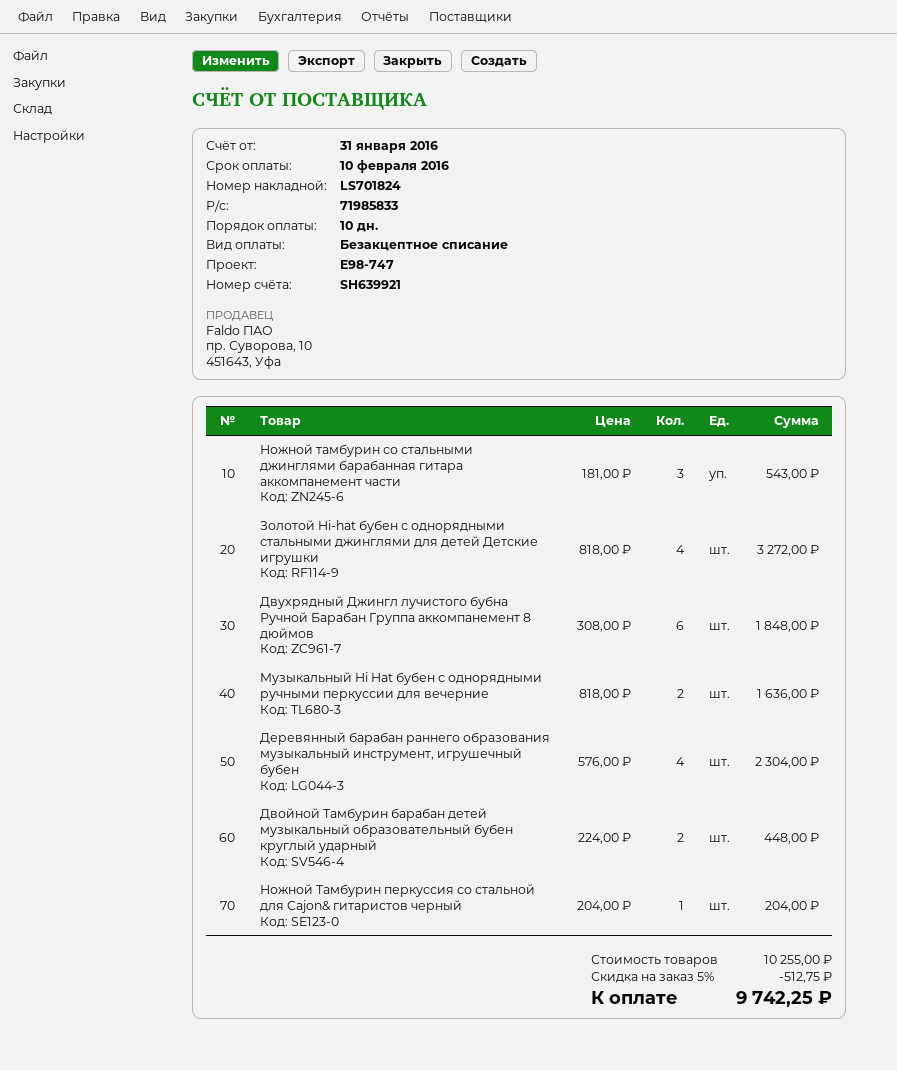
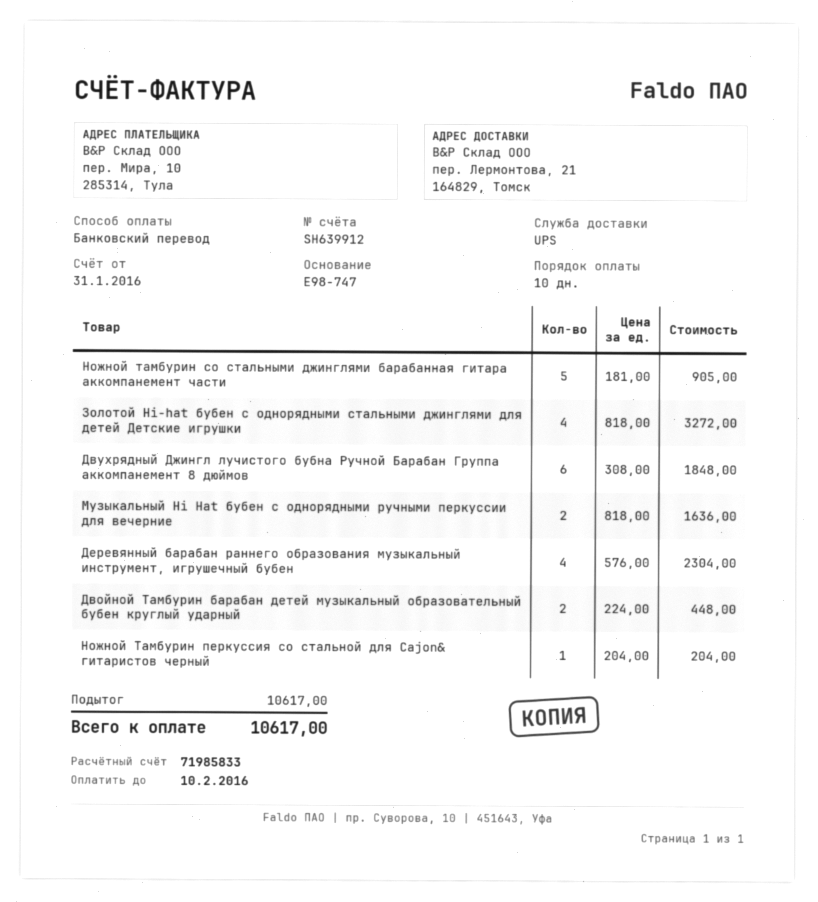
invoice number: SH639921 -> SH639912
payment method: direct debit -> bank transfer
Ножной тамбурин со стальными джинглями барабанная гитара аккомпанемент части: 3 x 181.00 = 543.00 -> 5 x 181.00 = 905.00
subtotal: 10255.00 -> 10617.00
discount: 5% = 512.75 -> none
total: 9742.25 -> 10617.00

